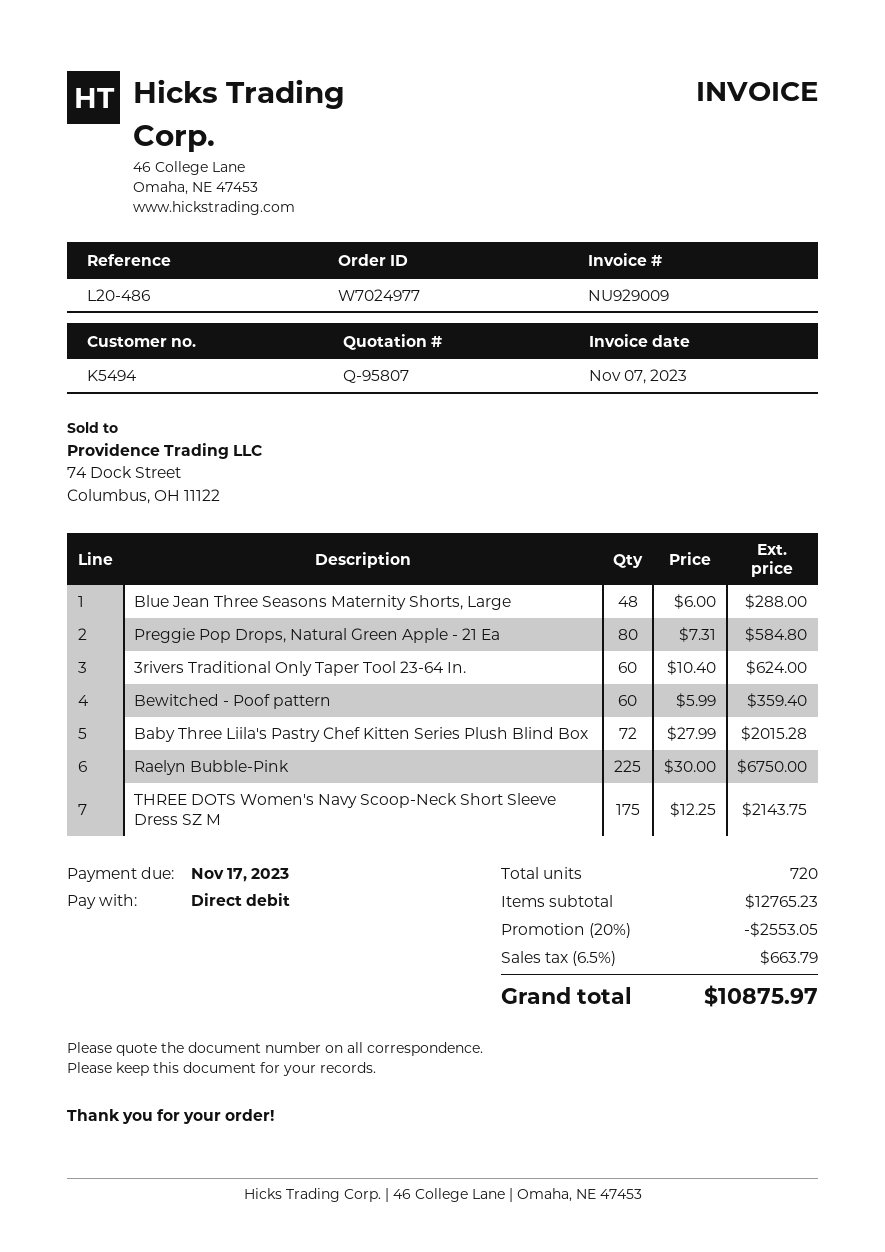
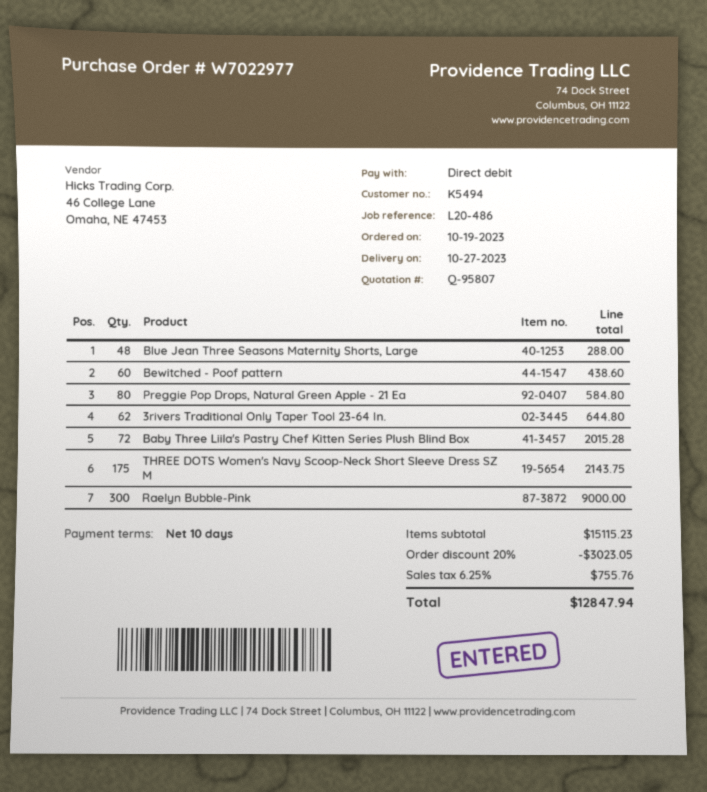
order number: W7024977 -> W7022977
3rivers Traditional Only Taper Tool 23-64 In.: 60 for 624.00 -> 62 for 644.80
Bewitched - Poof pattern: 60 for 359.40 -> 60 for 438.60
Raelyn Bubble-Pink: 225 for 6750.00 -> 300 for 9000.00
subtotal: 12765.23 -> 15115.23
discount: 20% = 2553.05 -> 20% = 3023.05
tax: 6.5% = 663.79 -> 6.25% = 755.76
total: 10875.97 -> 12847.94

